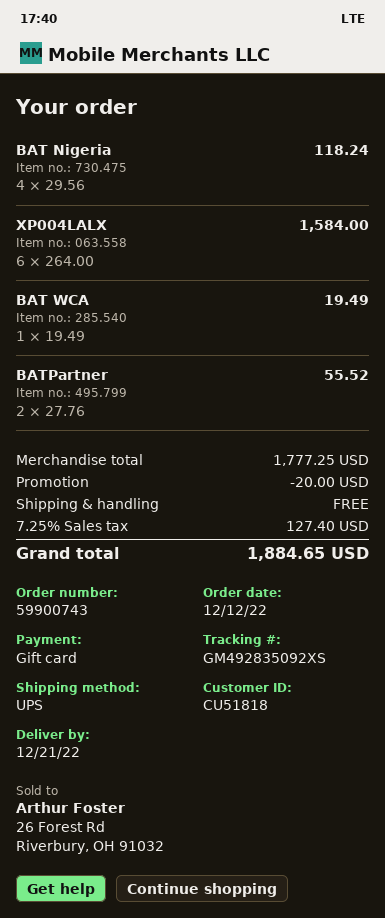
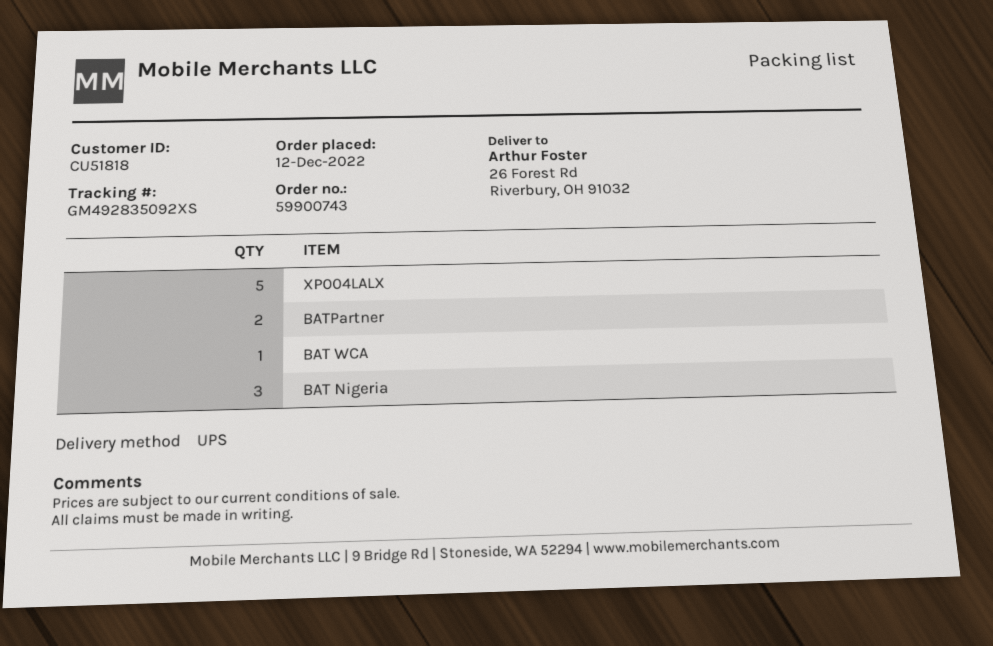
BAT Nigeria: 4 -> 3
XP004LALX: 6 -> 5

